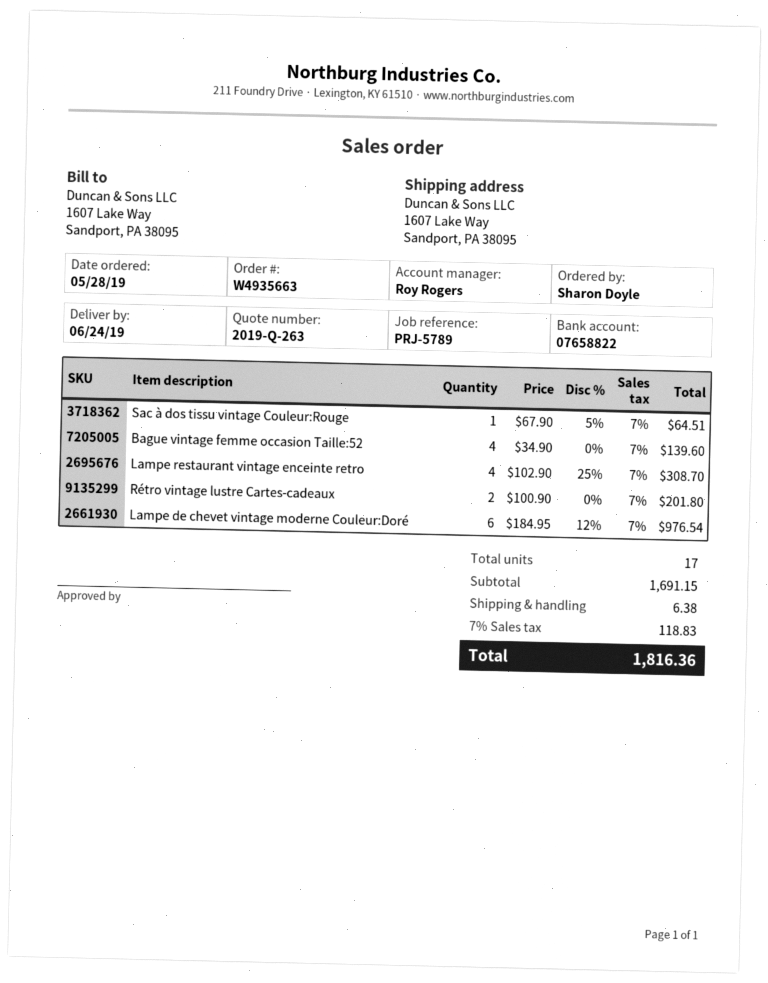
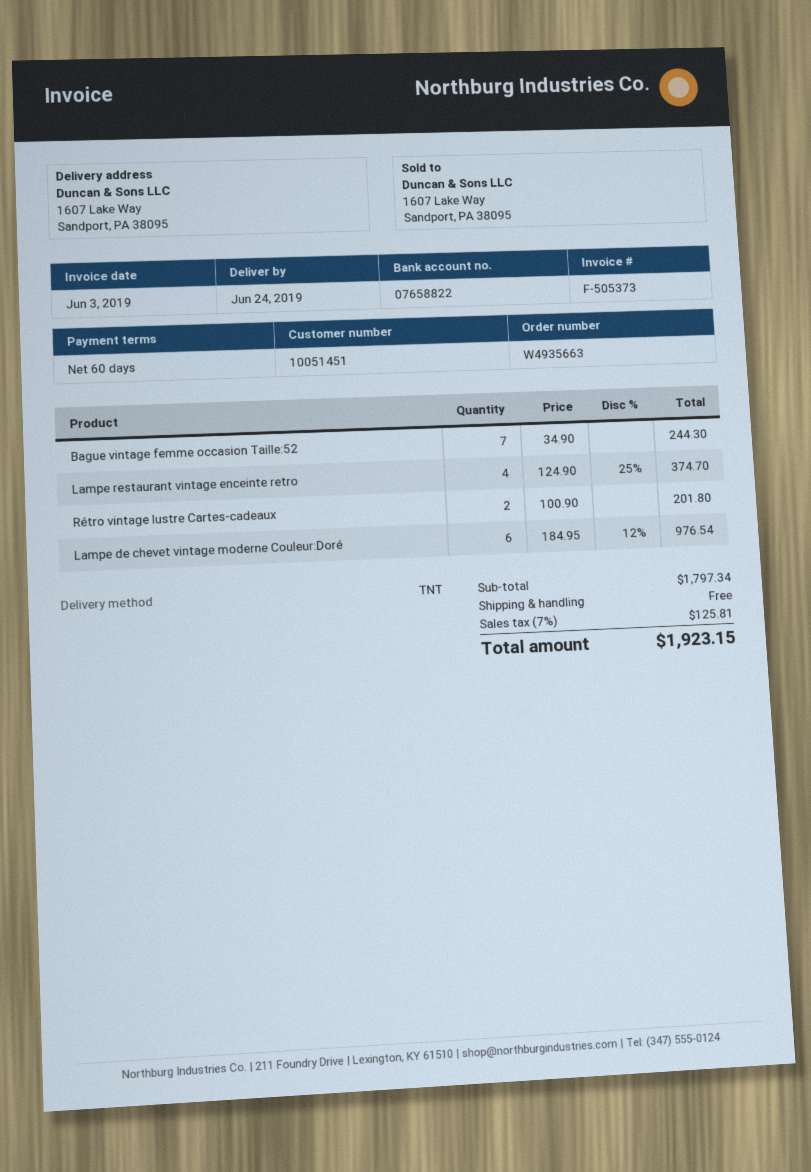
Sac à dos tissu vintage Couleur:Rouge: 1 x 67.90 - 5% = 64.51 -> none
Bague vintage femme occasion Taille:52: 4 x 34.90 = 139.60 -> 7 x 34.90 = 244.30
Lampe restaurant vintage enceinte retro: 4 x 102.90 - 25% = 308.70 -> 4 x 124.90 - 25% = 374.70
subtotal: 1691.15 -> 1797.34
shipping: 6.38 -> 0.00
tax: 7% = 118.83 -> 7% = 125.81
total: 1816.36 -> 1923.15

